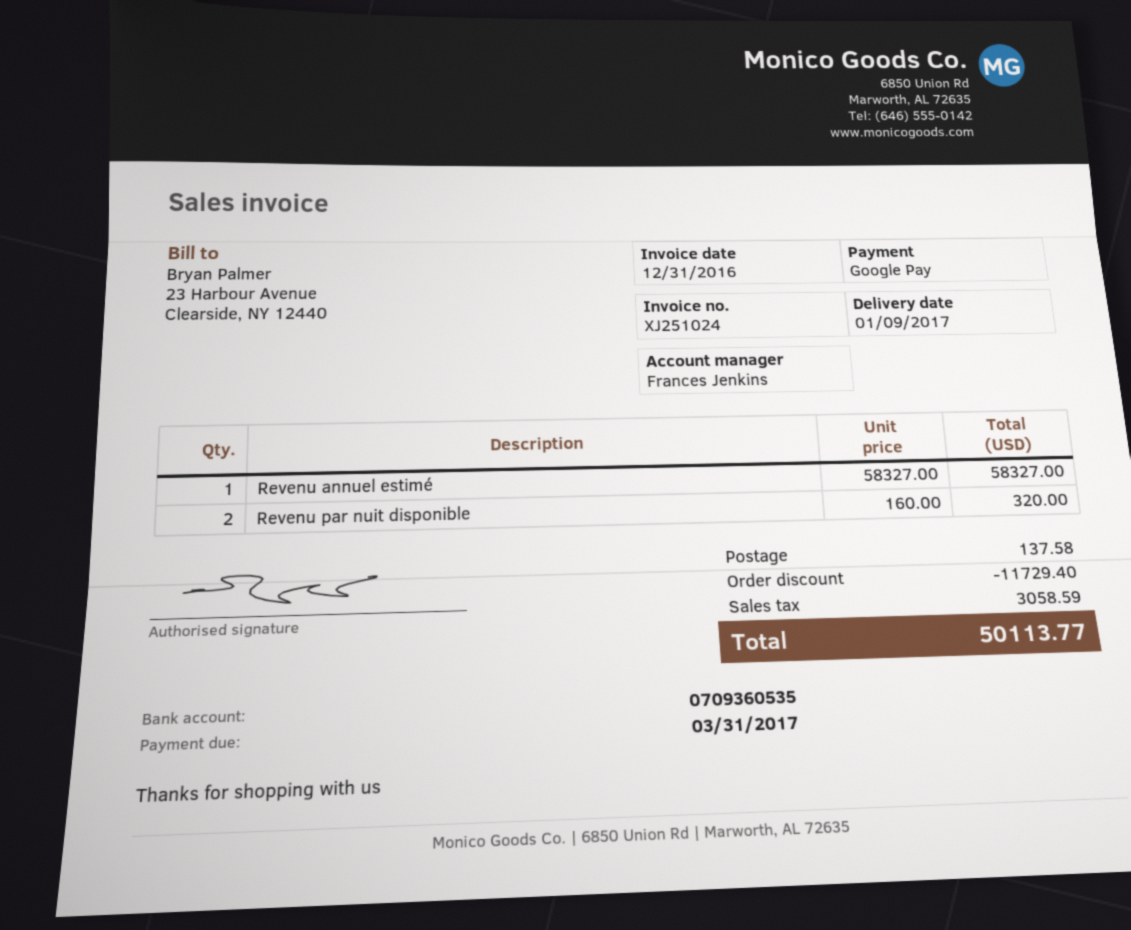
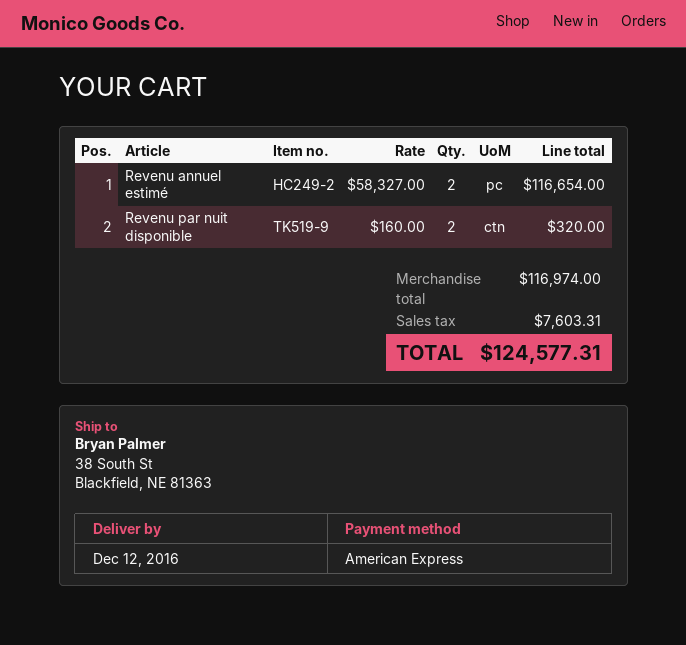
delivery date: 2017-01-09 -> 2016-12-12
payment method: Google Pay -> American Express
Revenu annuel estimé: 1 x 58327.00 = 58327.00 -> 2 x 58327.00 = 116654.00
discount: 11729.40 -> none
shipping: 137.58 -> none
tax: 3058.59 -> 7603.31
total: 50113.77 -> 124577.31

